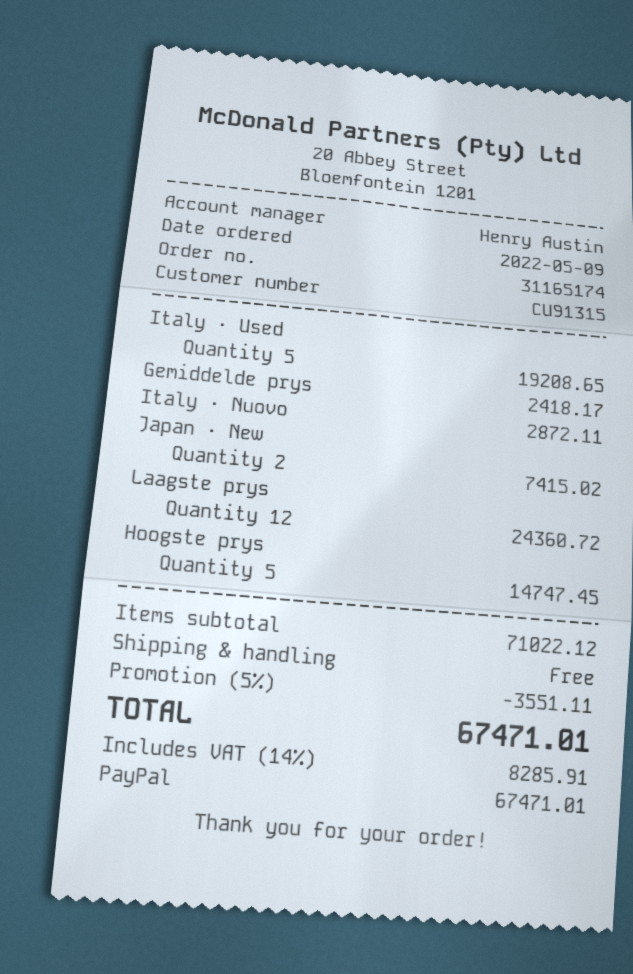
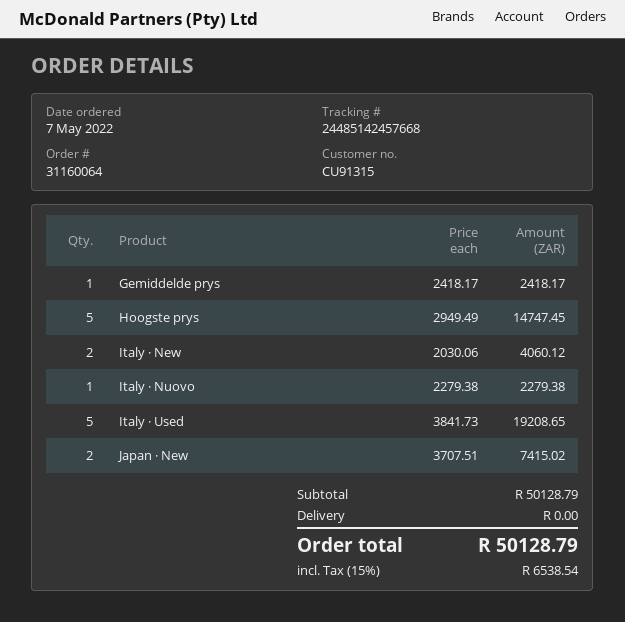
order number: 31165174 -> 31160064
order date: 2022-05-09 -> 2022-05-07
Italy · Nuovo: 1 for 2872.11 -> 1 for 2279.38
Laagste prys: 12 for 24360.72 -> none
Italy · New: none -> 2 for 4060.12
subtotal: 71022.12 -> 50128.79
discount: 5% = 3551.11 -> none
tax: 14% = 8285.91 -> 15% = 6538.54
total: 67471.01 -> 50128.79

